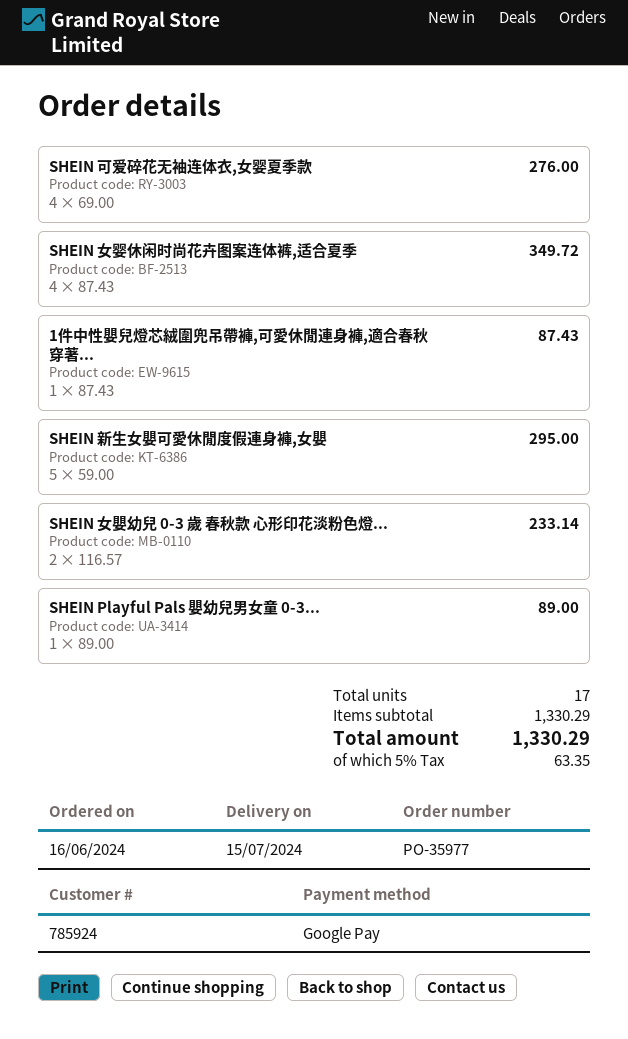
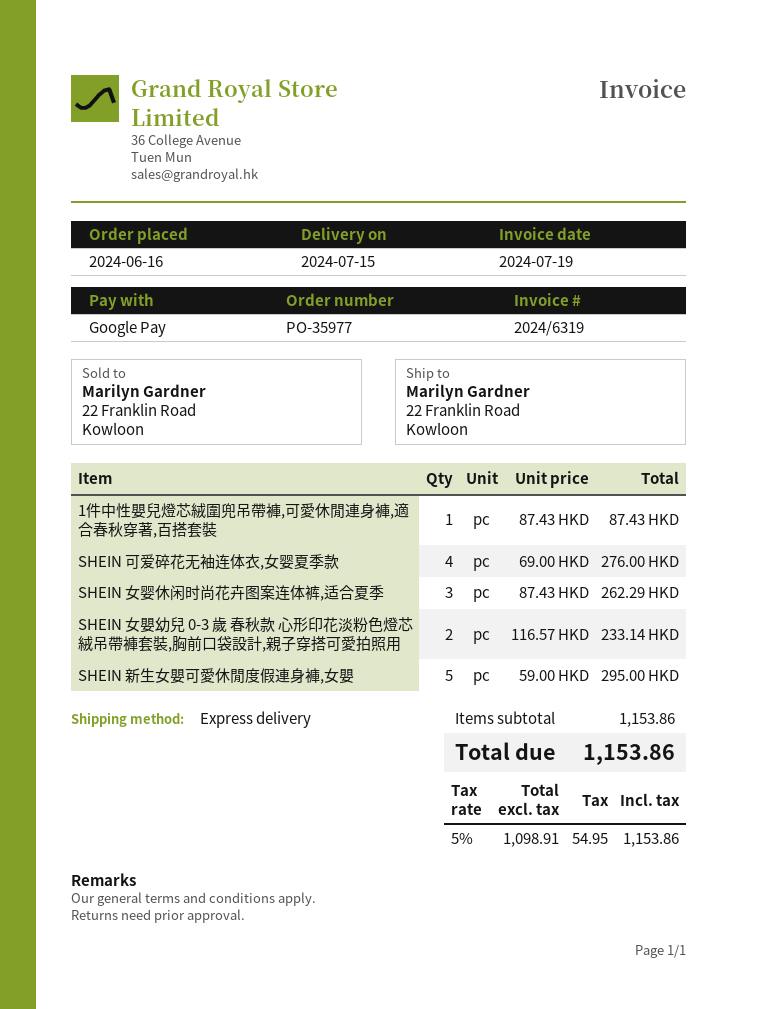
SHEIN 女婴休闲时尚花卉图案连体裤,适合夏季: 4 x 87.43 = 349.72 -> 3 x 87.43 = 262.29
SHEIN Playful Pals 嬰幼兒男女童 0-3...: 1 x 89.00 = 89.00 -> none
subtotal: 1330.29 -> 1153.86
tax: 5% = 63.35 -> 5% = 54.95
total: 1330.29 -> 1153.86

